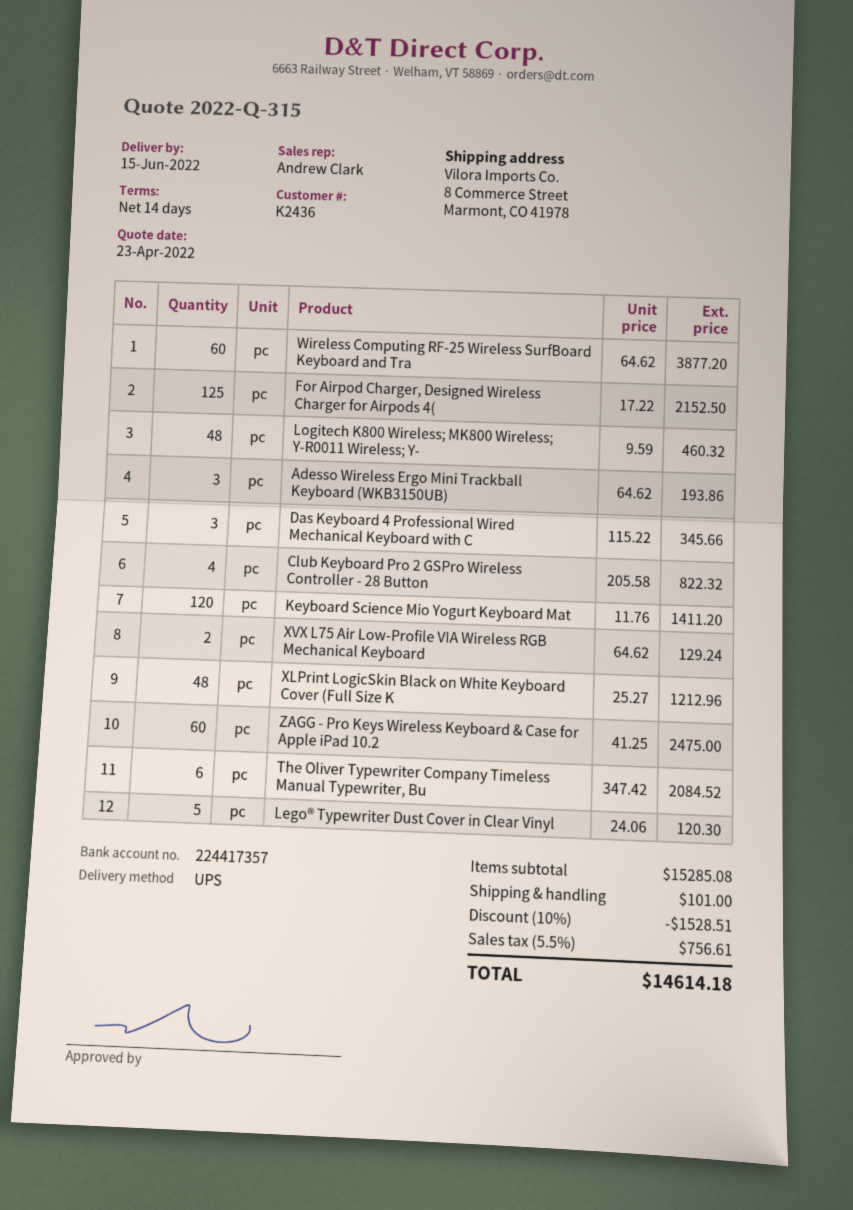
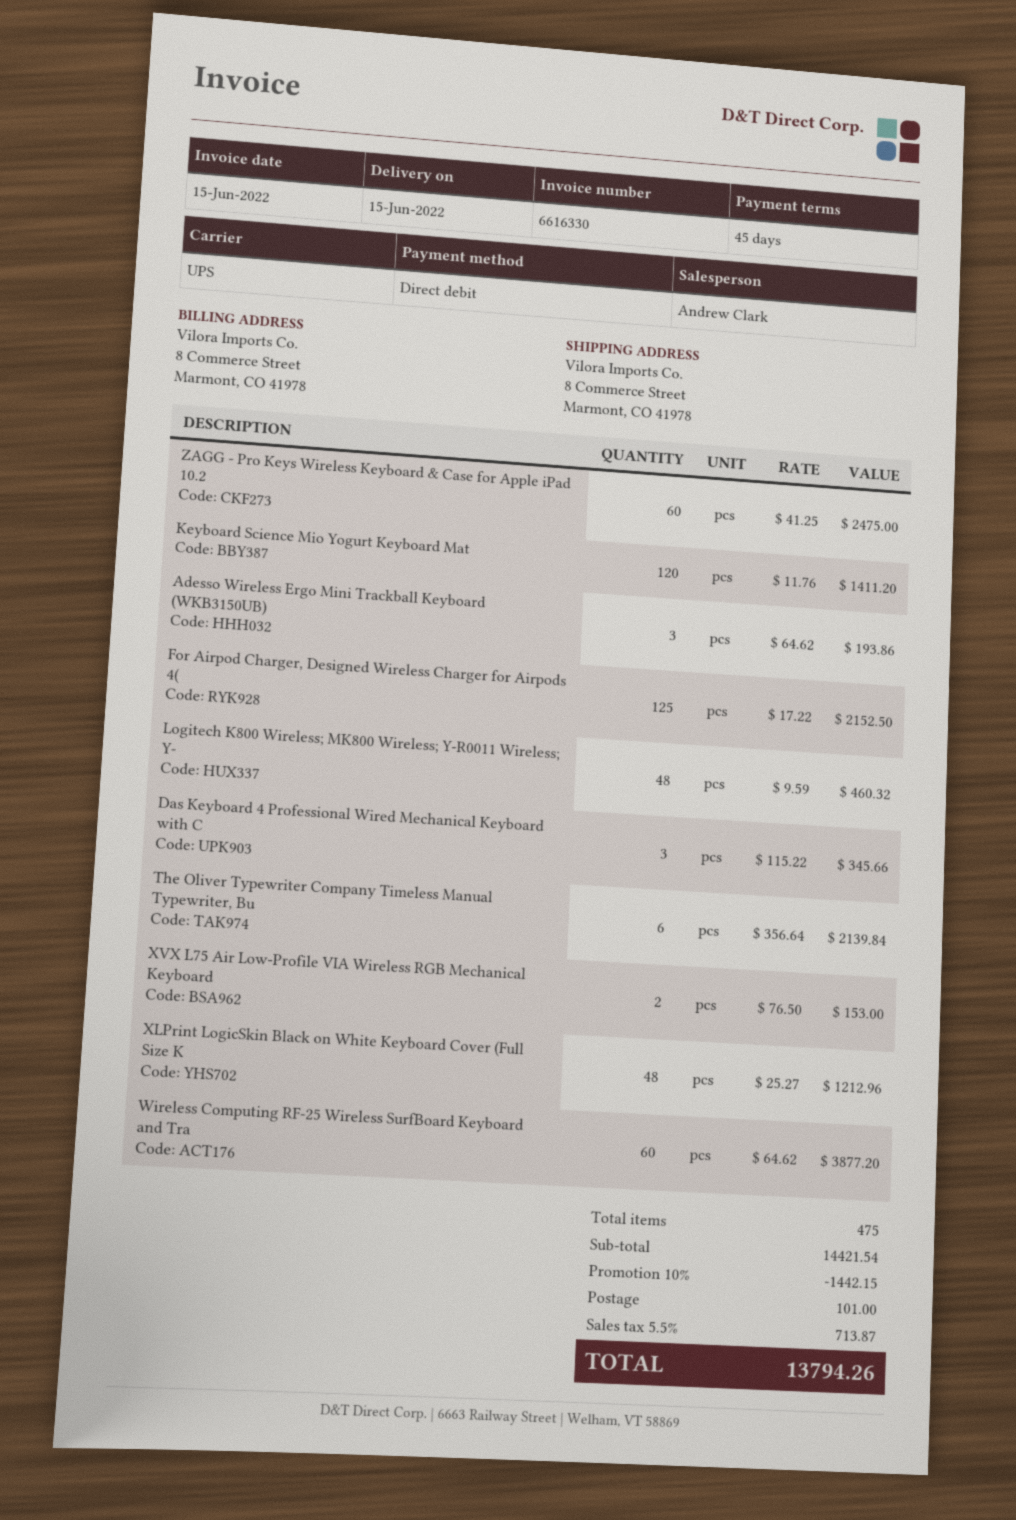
payment terms: 14 days -> 45 days
Club Keyboard Pro 2 GSPro Wireless Controller - 28 Button: 4 x 205.58 = 822.32 -> none
XVX L75 Air Low-Profile VIA Wireless RGB Mechanical Keyboard: 2 x 64.62 = 129.24 -> 2 x 76.50 = 153.00
The Oliver Typewriter Company Timeless Manual Typewriter, Bu: 6 x 347.42 = 2084.52 -> 6 x 356.64 = 2139.84
Lego® Typewriter Dust Cover in Clear Vinyl: 5 x 24.06 = 120.30 -> none
subtotal: 15285.08 -> 14421.54
discount: 10% = 1528.51 -> 10% = 1442.15
tax: 5.5% = 756.61 -> 5.5% = 713.87
total: 14614.18 -> 13794.26

